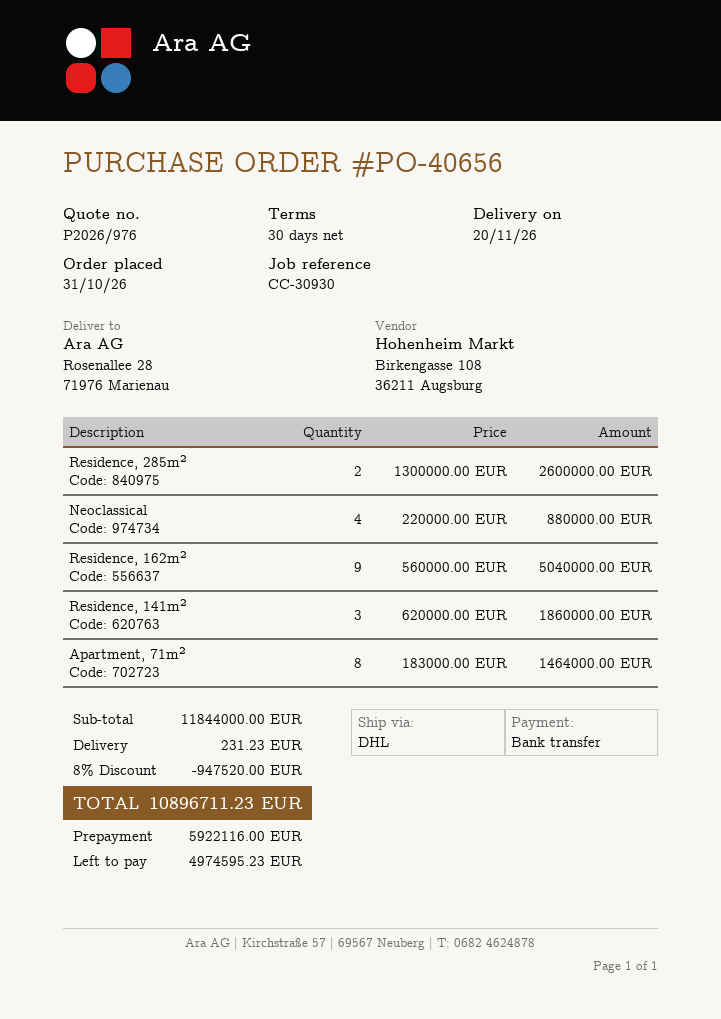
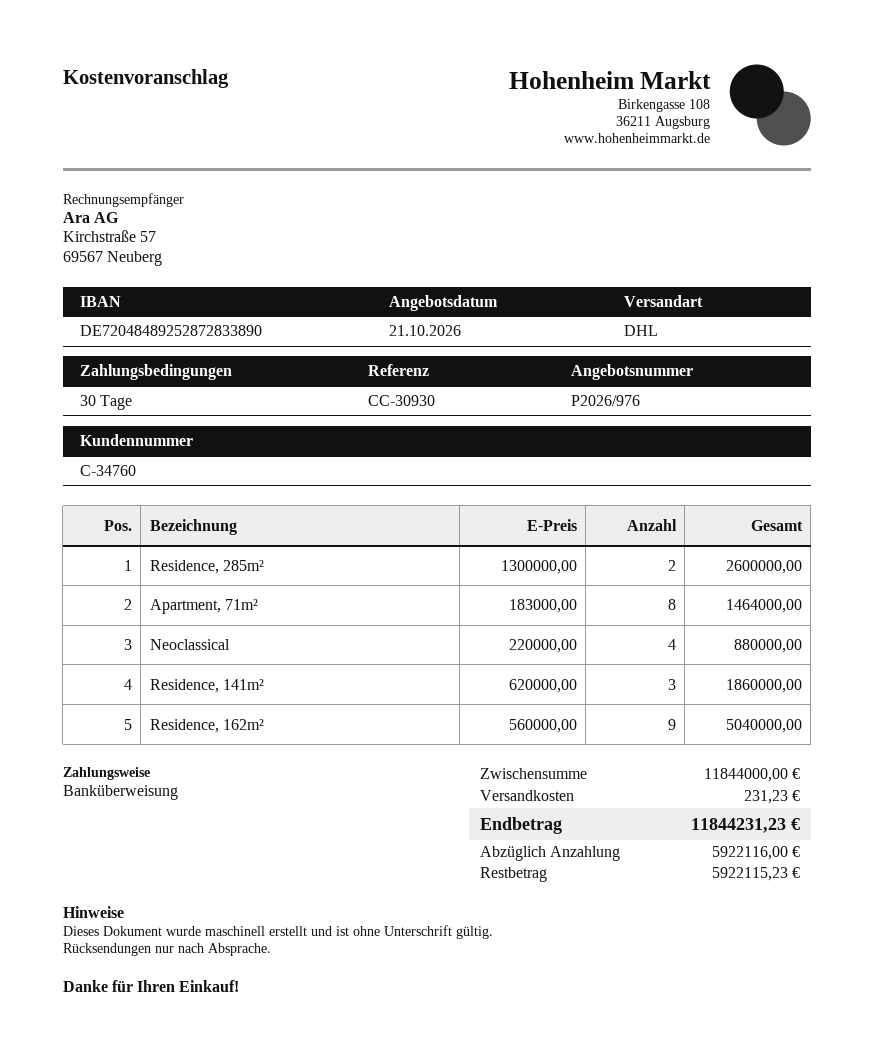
discount: 8% = 947520.00 -> none
total: 10896711.23 -> 11844231.23
balance: 4974595.23 -> 5922115.23

